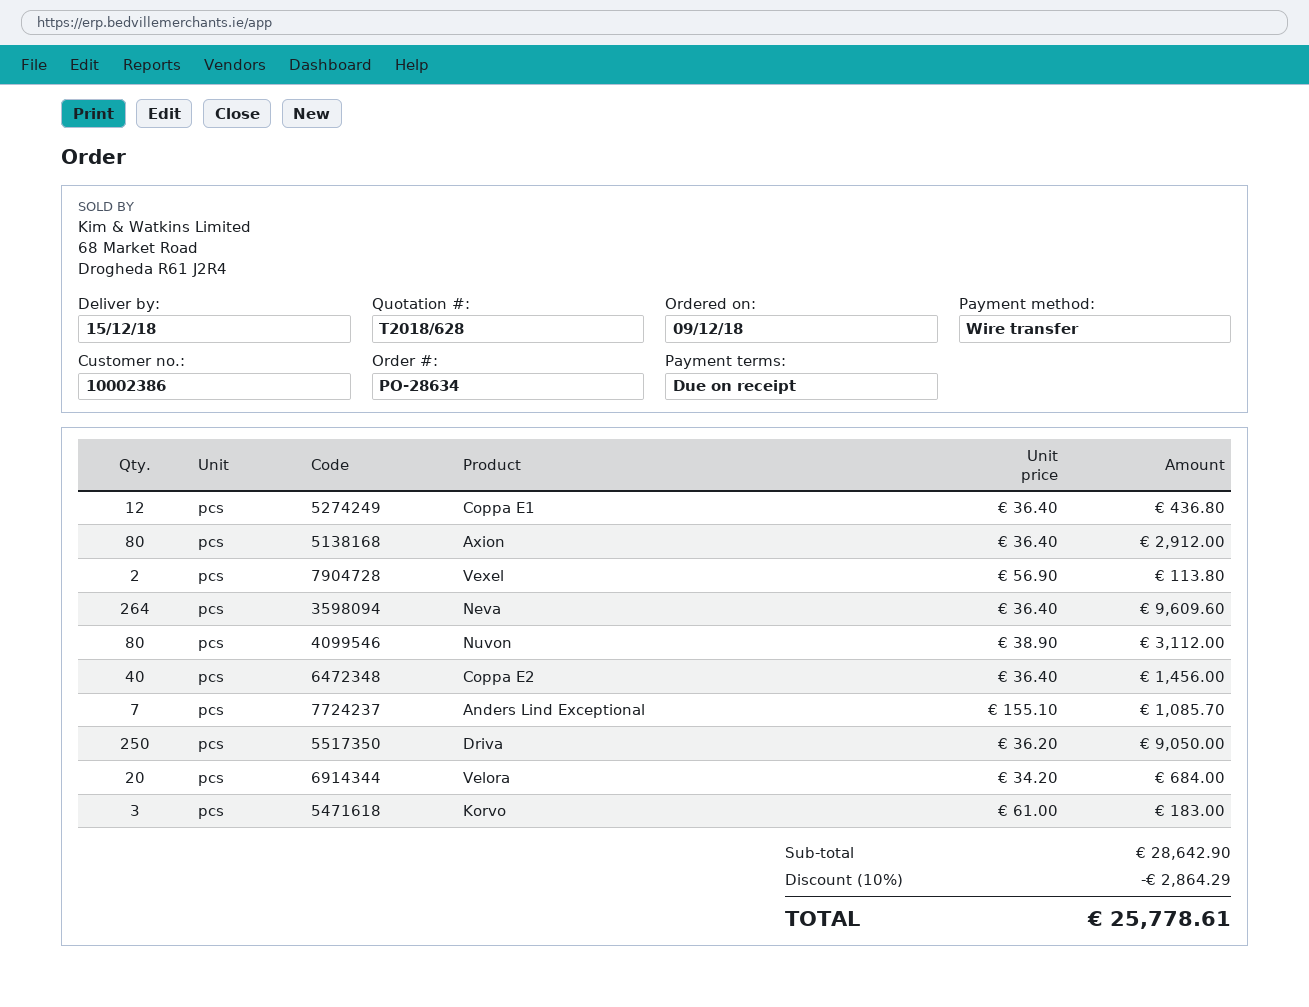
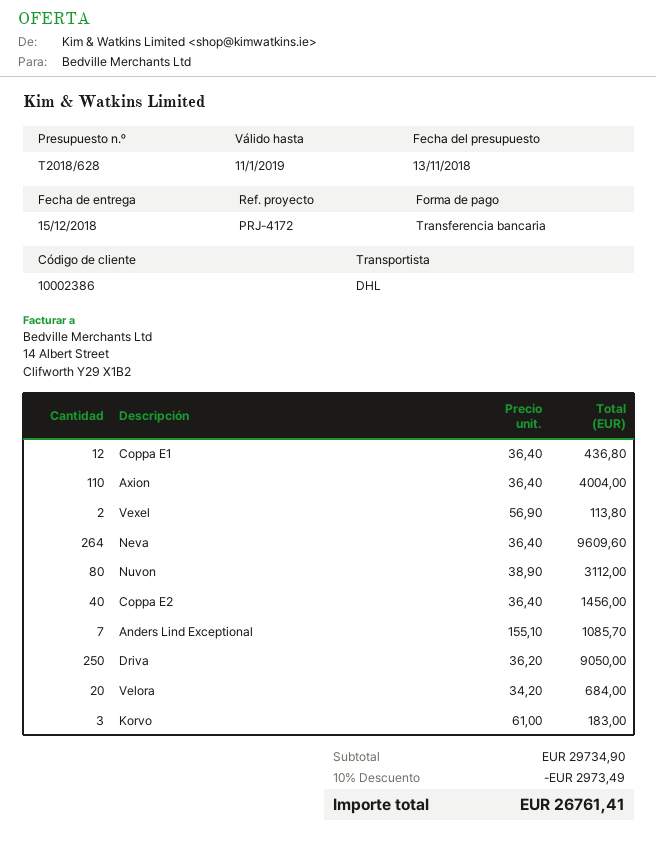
Axion: 80 x 36.40 = 2912.00 -> 110 x 36.40 = 4004.00
subtotal: 28642.90 -> 29734.90
discount: 10% = 2864.29 -> 10% = 2973.49
total: 25778.61 -> 26761.41

